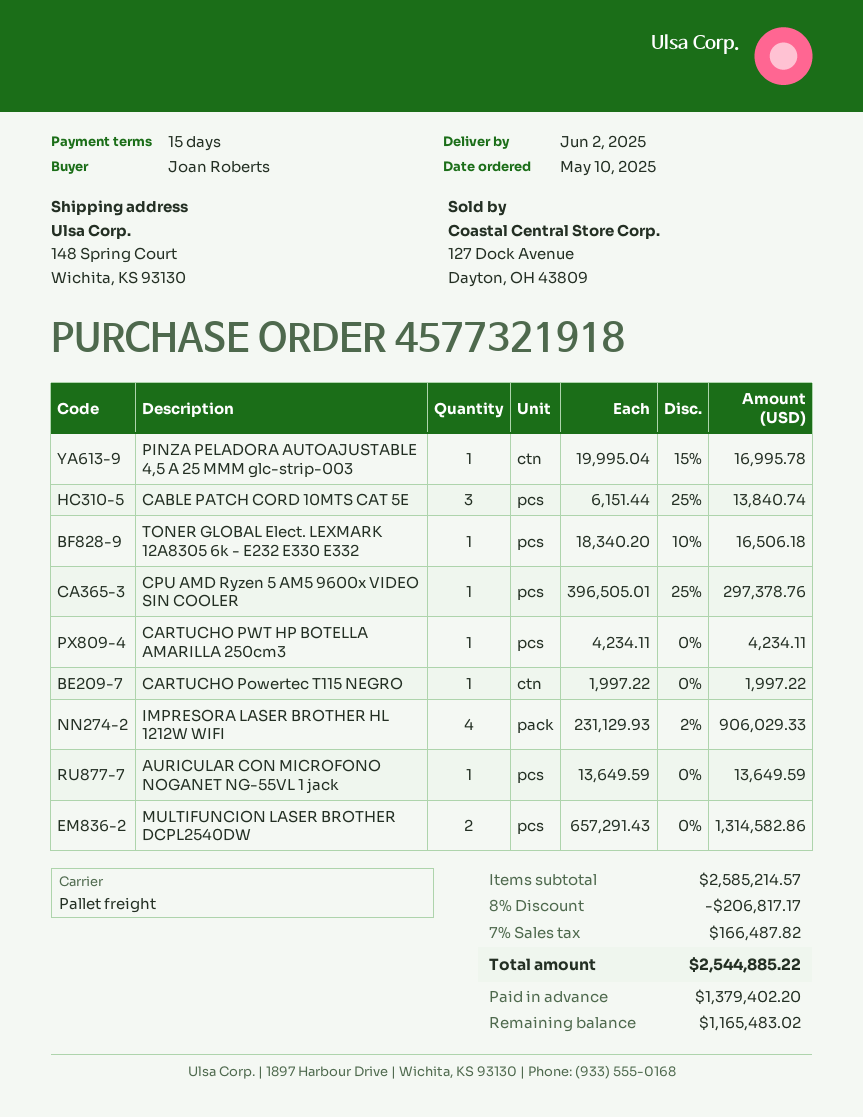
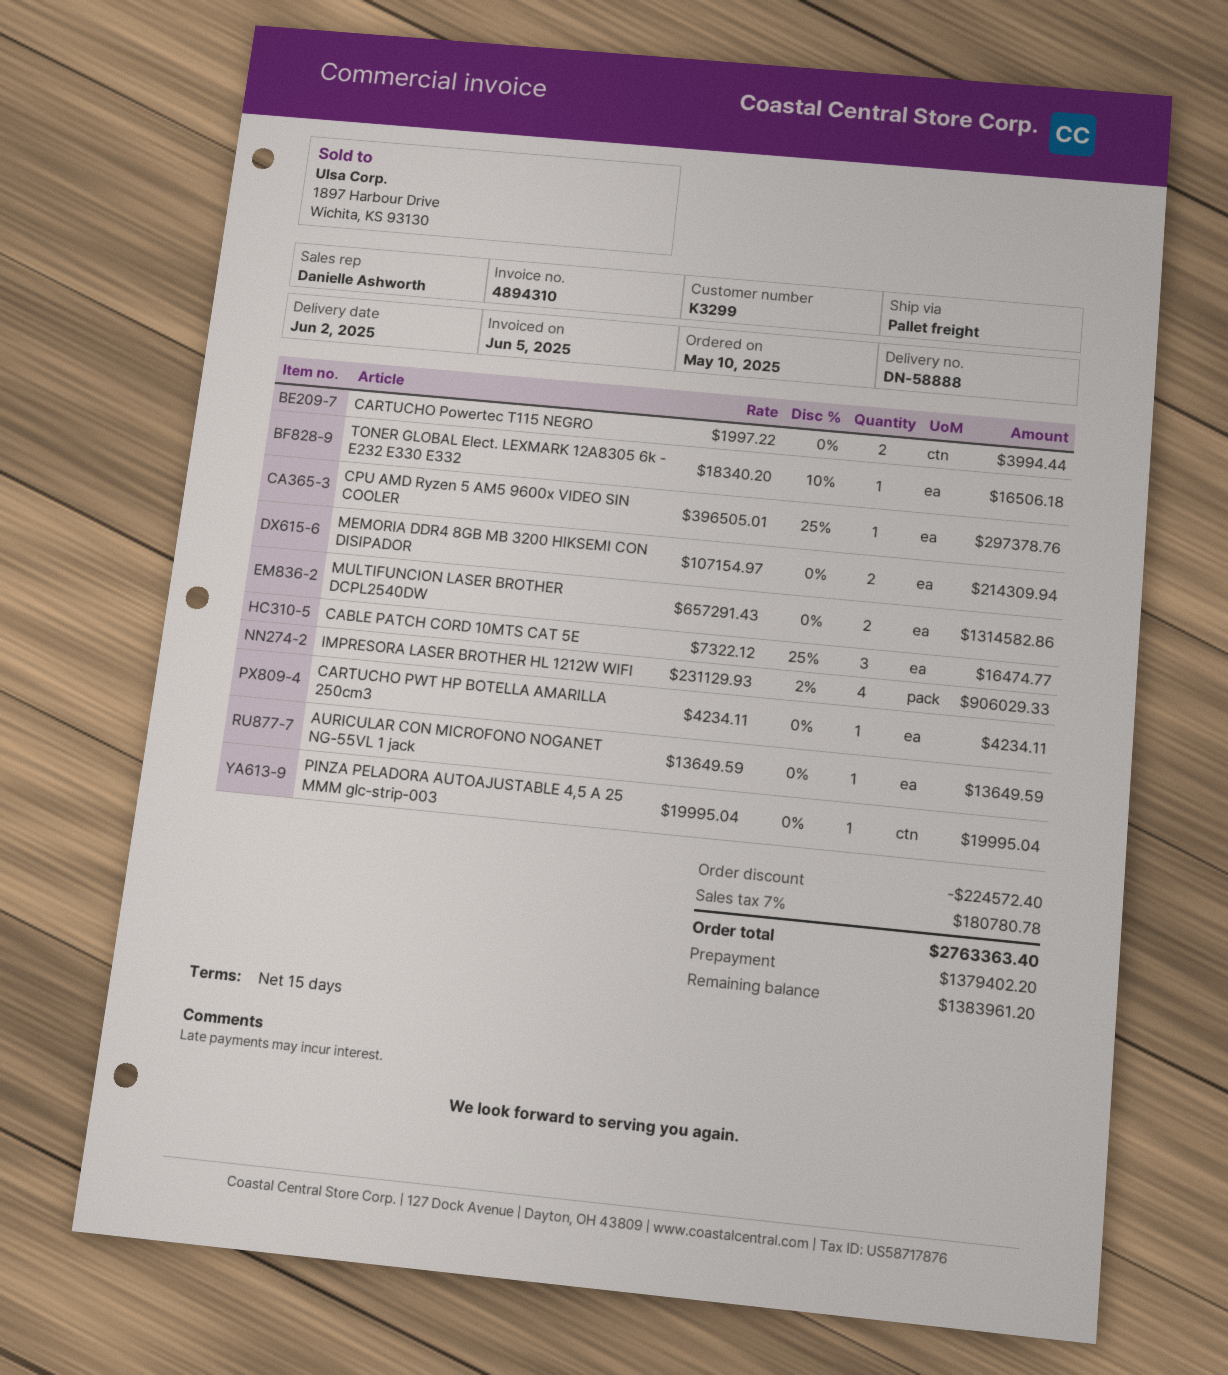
PINZA PELADORA AUTOAJUSTABLE 4,5 A 25 MMM glc-strip-003: 1 x 19995.04 - 15% = 16995.78 -> 1 x 19995.04 = 19995.04
CABLE PATCH CORD 10MTS CAT 5E: 3 x 6151.44 - 25% = 13840.74 -> 3 x 7322.12 - 25% = 16474.77
CARTUCHO Powertec T115 NEGRO: 1 x 1997.22 = 1997.22 -> 2 x 1997.22 = 3994.44
MEMORIA DDR4 8GB MB 3200 HIKSEMI CON DISIPADOR: none -> 2 x 107154.97 = 214309.94
discount: 206817.17 -> 224572.40
tax: 7% = 166487.82 -> 7% = 180780.78
total: 2544885.22 -> 2763363.40
balance: 1165483.02 -> 1383961.20

